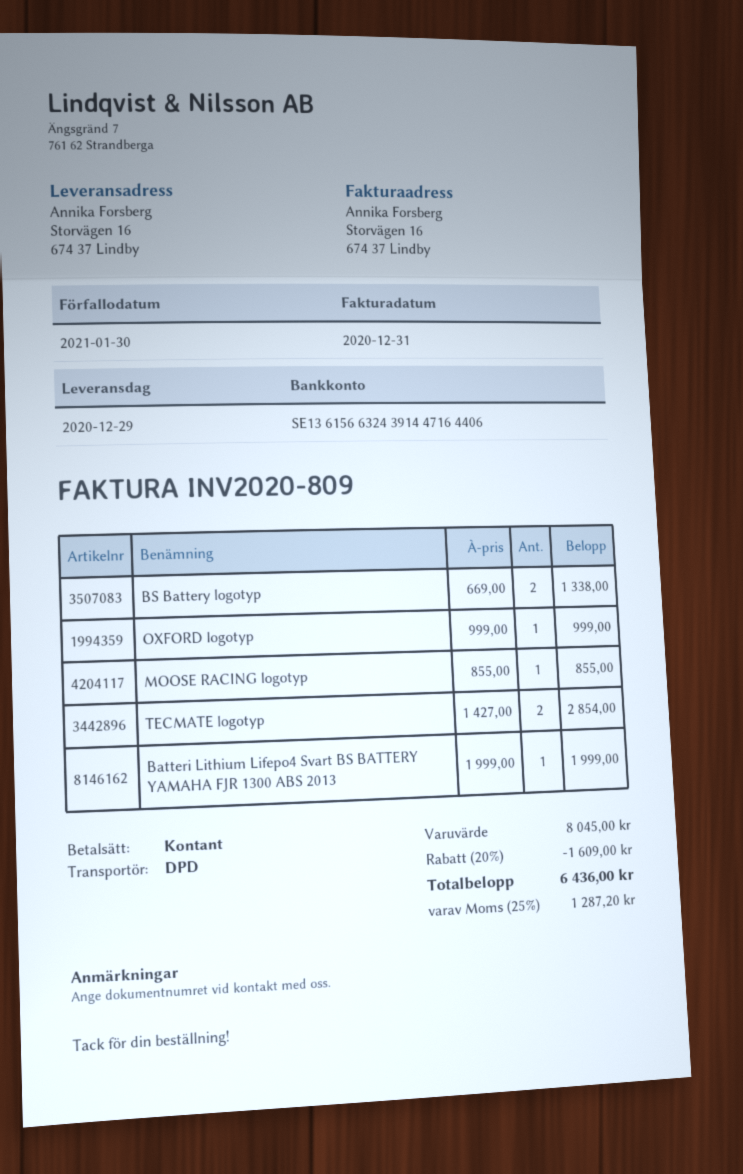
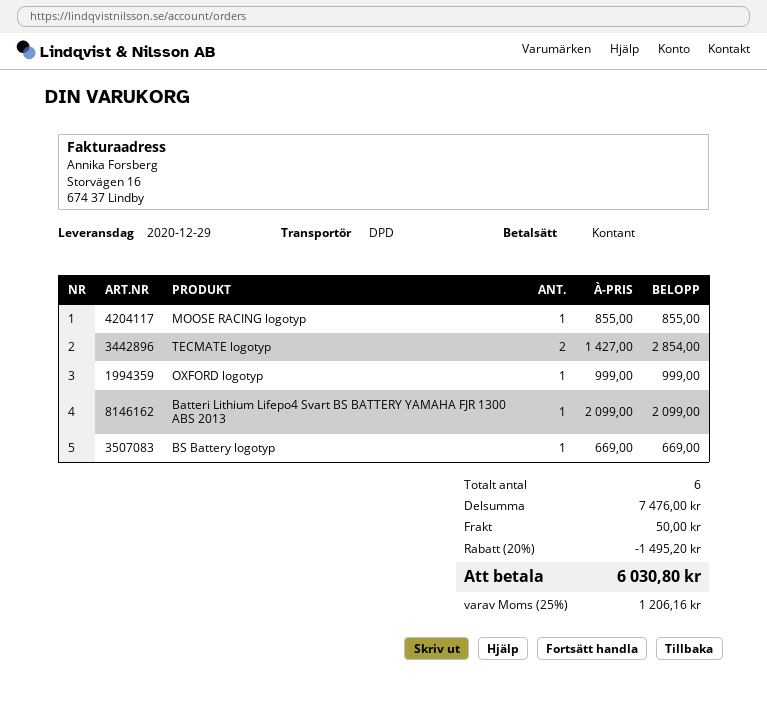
BS Battery logotyp: 2 x 669.00 = 1338.00 -> 1 x 669.00 = 669.00
Batteri Lithium Lifepo4 Svart BS BATTERY YAMAHA FJR 1300 ABS 2013: 1 x 1999.00 = 1999.00 -> 1 x 2099.00 = 2099.00
subtotal: 8045.00 -> 7476.00
discount: 20% = 1609.00 -> 20% = 1495.20
shipping: none -> 50.00
tax: 25% = 1287.20 -> 25% = 1206.16
total: 6436.00 -> 6030.80

